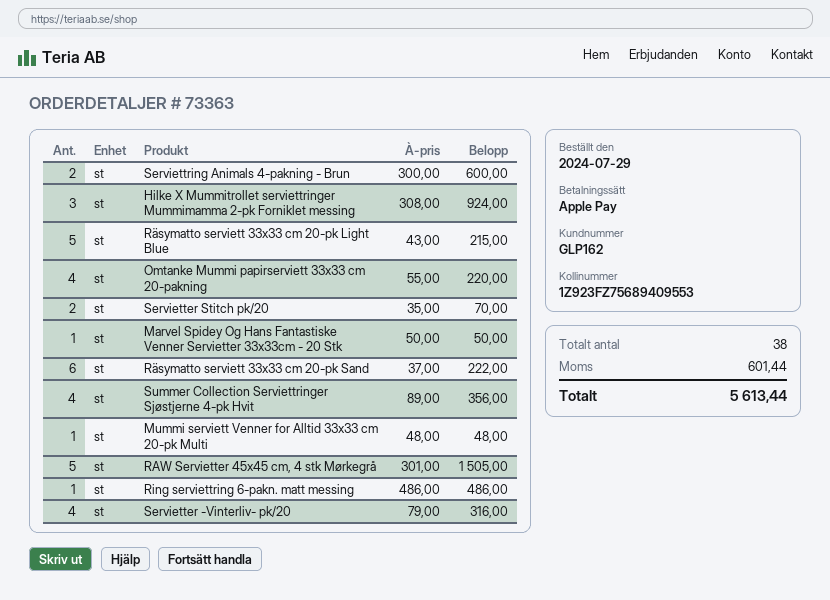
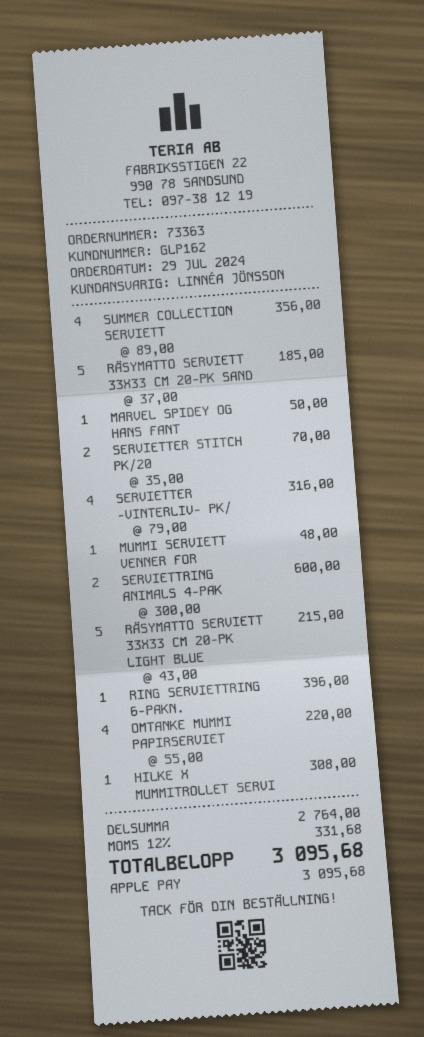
Hilke X Mummitrollet serviettringer Mummimamma 2-pk Forniklet messing: 3 x 308.00 = 924.00 -> 1 x 308.00 = 308.00
Räsymatto serviett 33x33 cm 20-pk Sand: 6 x 37.00 = 222.00 -> 5 x 37.00 = 185.00
RAW Servietter 45x45 cm, 4 stk Mørkegrå: 5 x 301.00 = 1505.00 -> none
Ring serviettring 6-pakn. matt messing: 1 x 486.00 = 486.00 -> 1 x 396.00 = 396.00
tax: 601.44 -> 331.68
total: 5613.44 -> 3095.68

